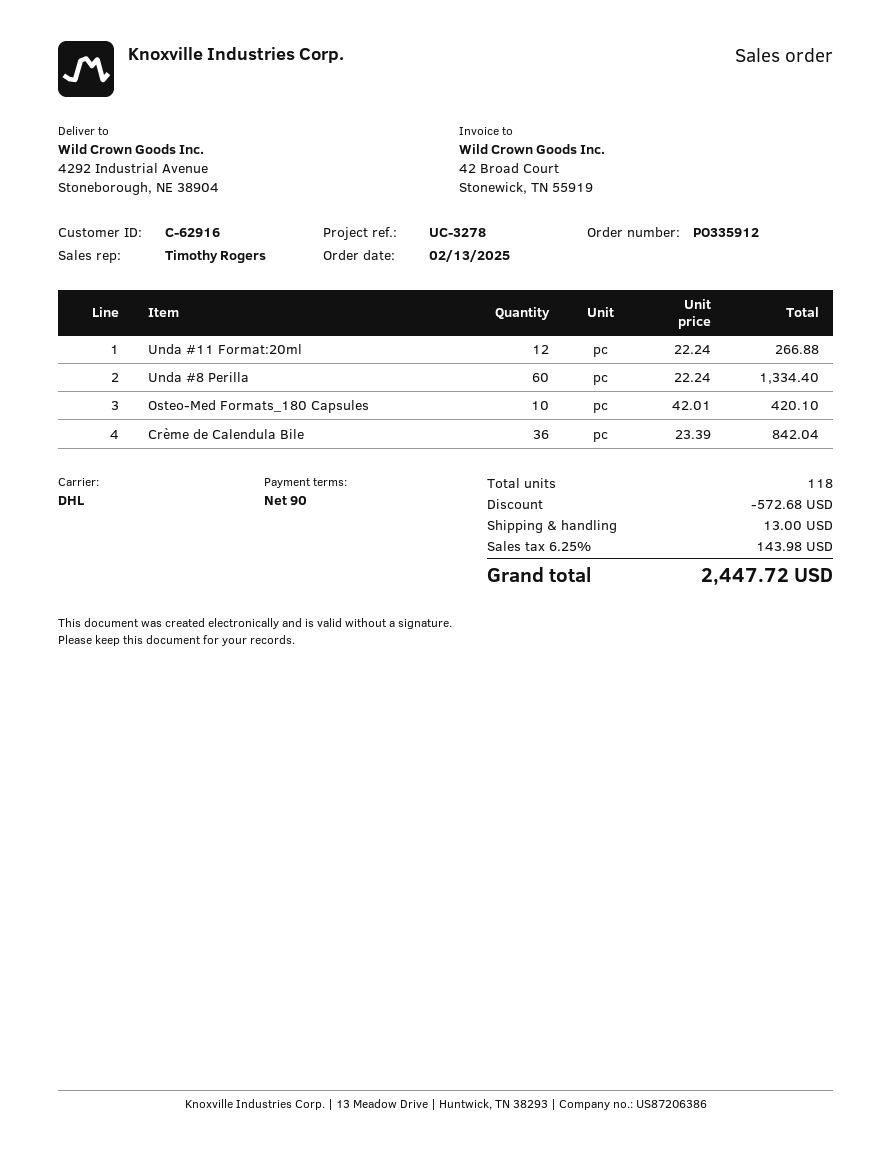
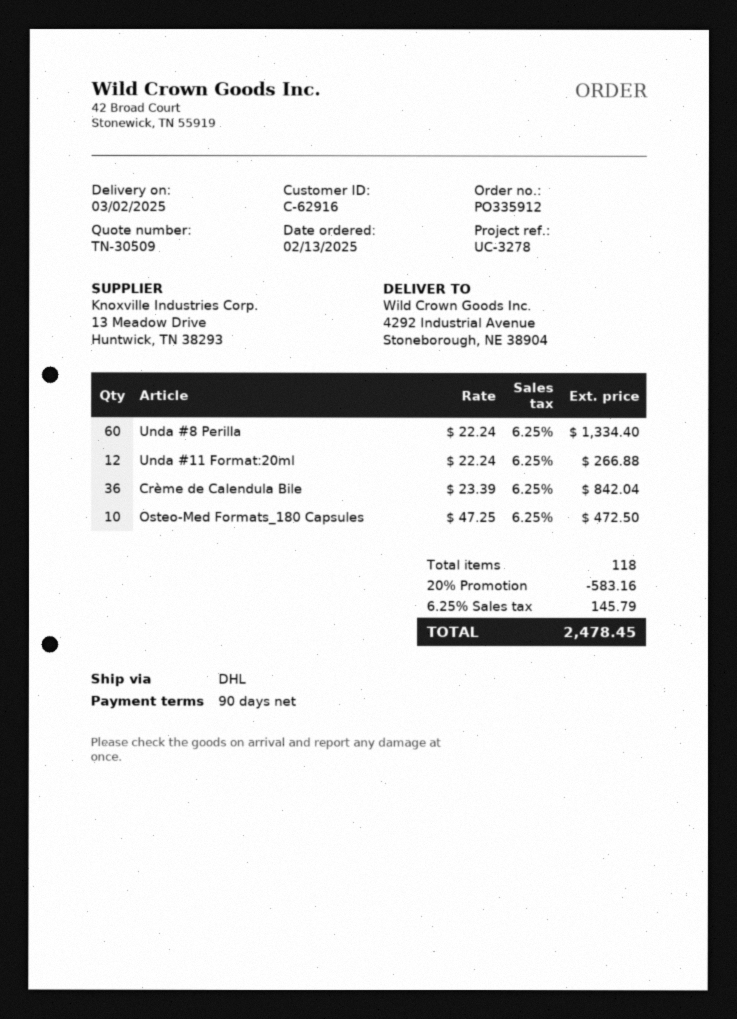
Osteo-Med Formats_180 Capsules: 10 x 42.01 = 420.10 -> 10 x 47.25 = 472.50
discount: 572.68 -> 583.16
shipping: 13.00 -> none
tax: 6.25% = 143.98 -> 6.25% = 145.79
total: 2447.72 -> 2478.45

